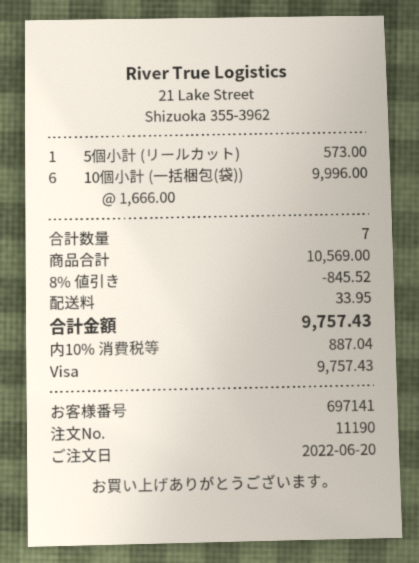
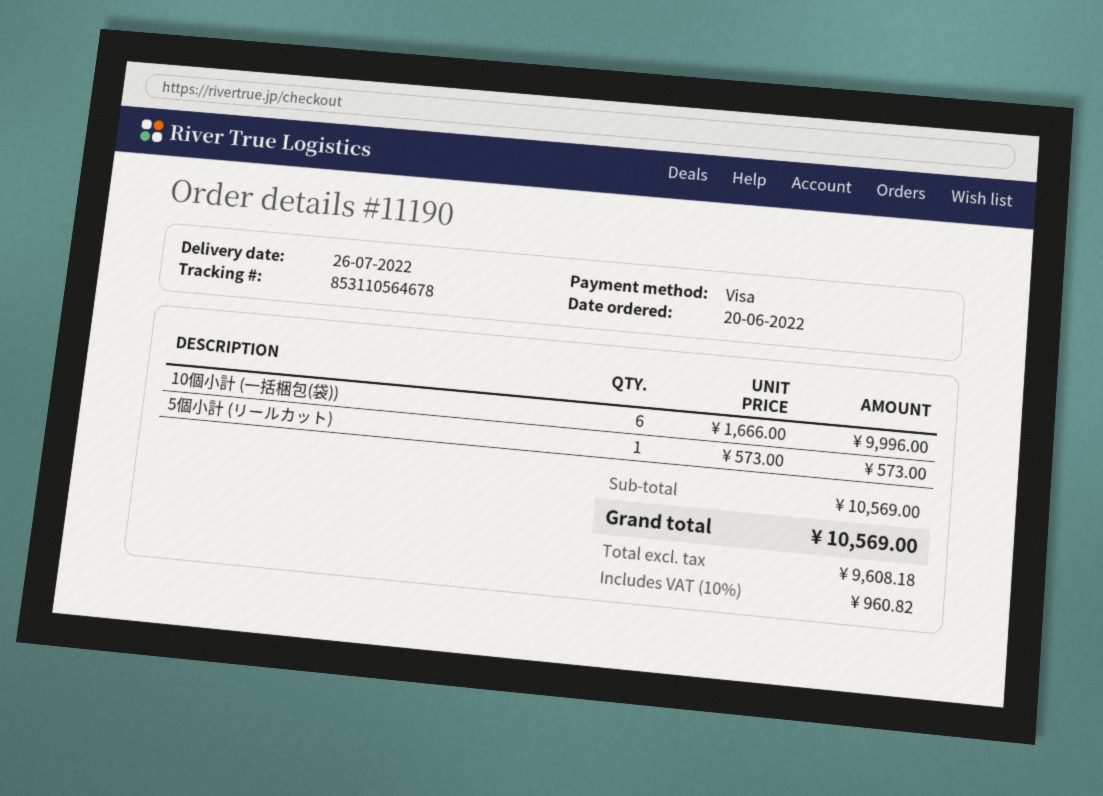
discount: 8% = 845.52 -> none
shipping: 33.95 -> none
tax: 10% = 887.04 -> 10% = 960.82
total: 9757.43 -> 10569.00

